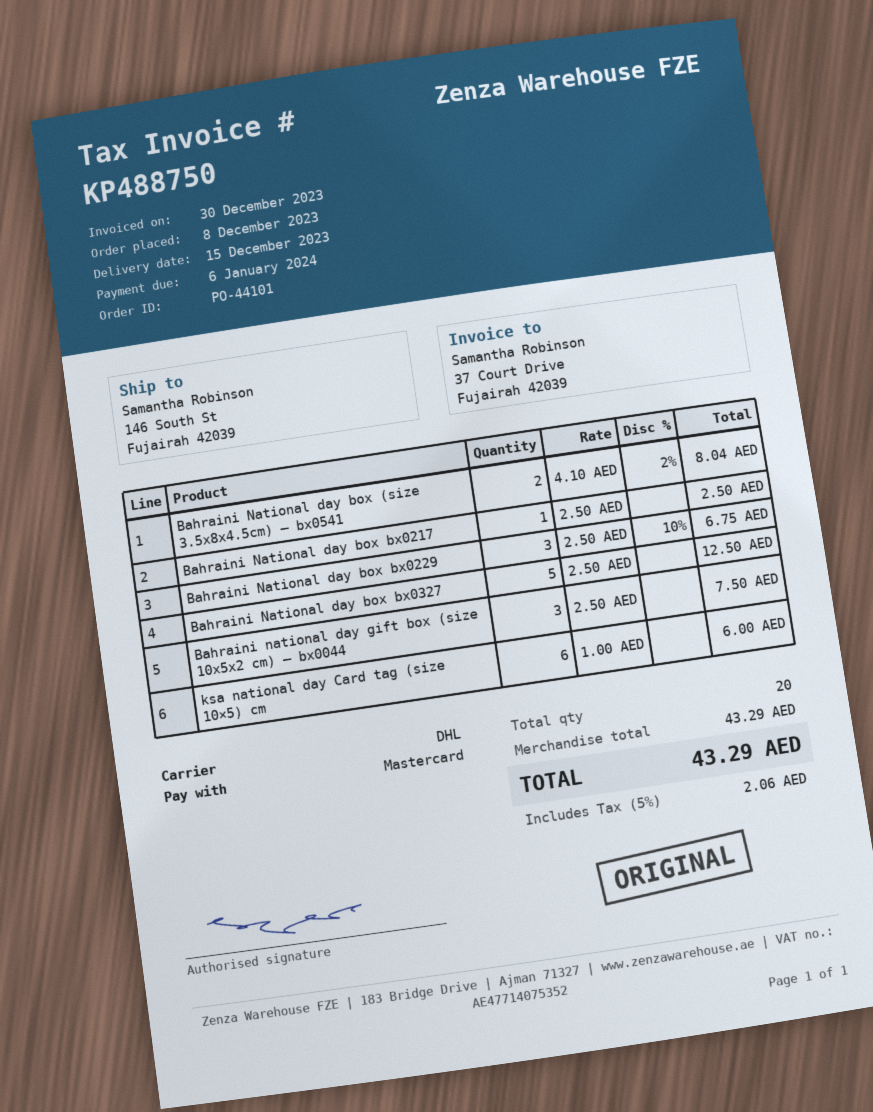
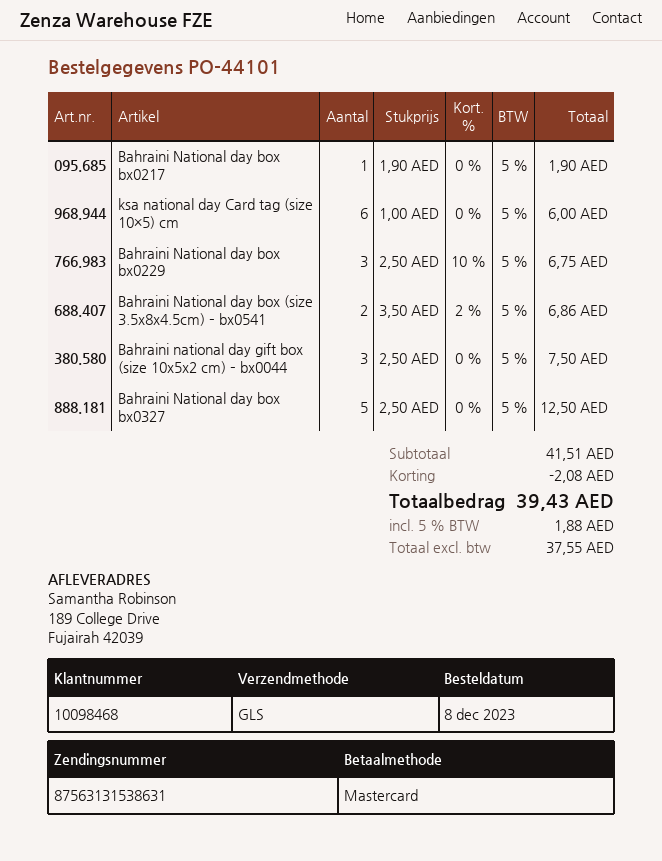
shipping method: DHL -> GLS
ship to: 146 South St, Fujairah 42039 -> 189 College Drive, Fujairah 42039
Bahraini National day box (size 3.5x8x4.5cm) – bx0541: 2 x 4.10 - 2% = 8.04 -> 2 x 3.50 - 2% = 6.86
Bahraini National day box bx0217: 1 x 2.50 = 2.50 -> 1 x 1.90 = 1.90
subtotal: 43.29 -> 41.51
discount: none -> 2.08
tax: 5% = 2.06 -> 5% = 1.88
total: 43.29 -> 39.43

